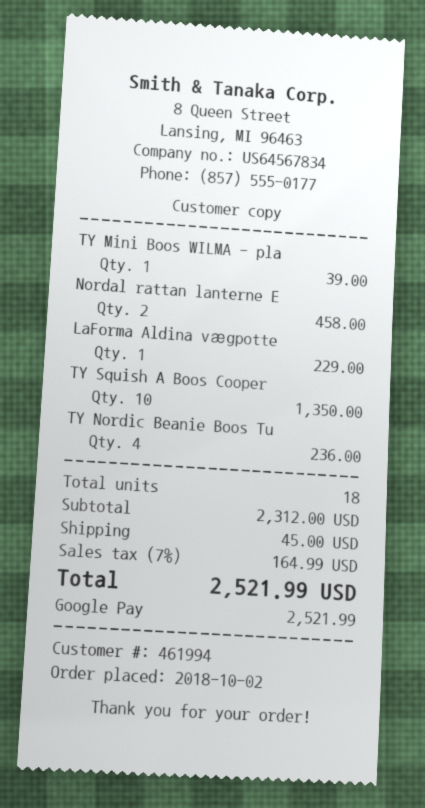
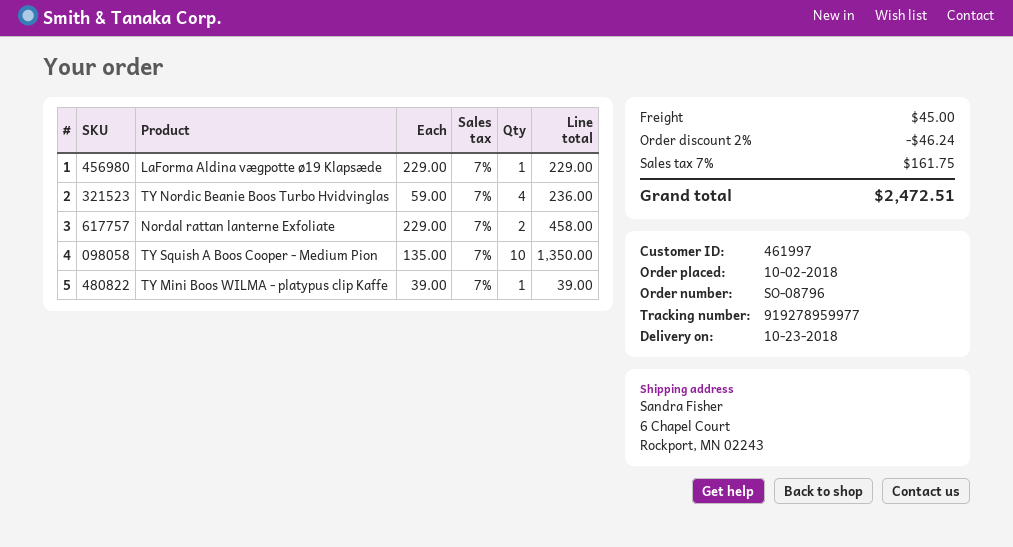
customer number: 461994 -> 461997
discount: none -> 2% = 46.24
tax: 7% = 164.99 -> 7% = 161.75
total: 2521.99 -> 2472.51

